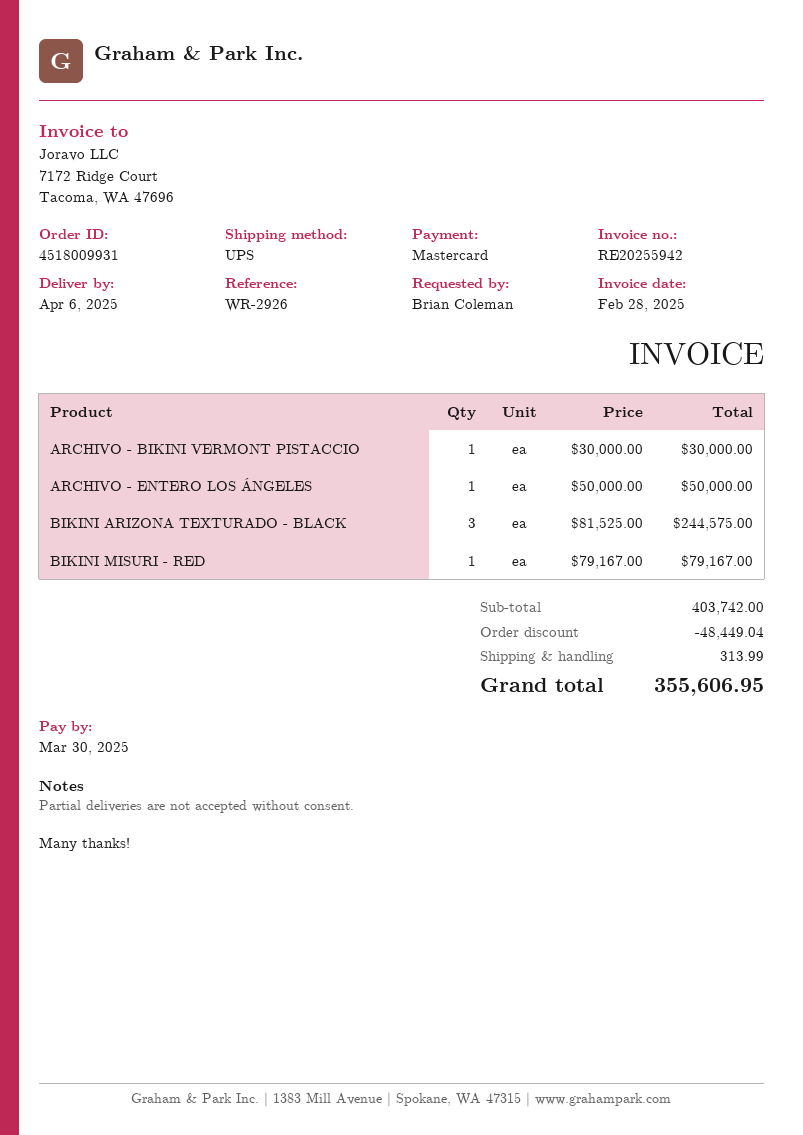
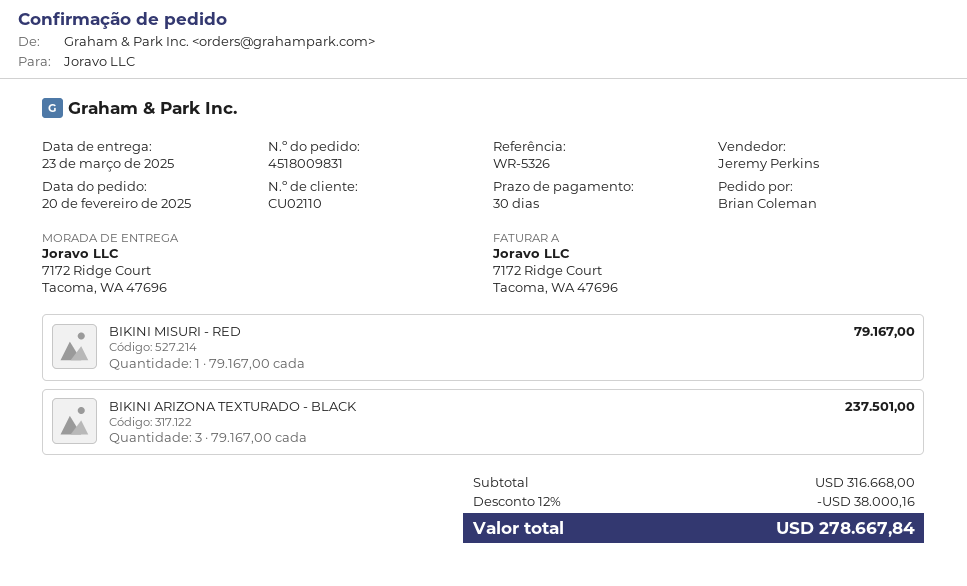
order number: 4518009931 -> 4518009831
delivery date: 2025-04-06 -> 2025-03-23
reference: WR-2926 -> WR-5326
ARCHIVO - BIKINI VERMONT PISTACCIO: 1 x 30000.00 = 30000.00 -> none
ARCHIVO - ENTERO LOS ÁNGELES: 1 x 50000.00 = 50000.00 -> none
BIKINI ARIZONA TEXTURADO - BLACK: 3 x 81525.00 = 244575.00 -> 3 x 79167.00 = 237501.00
subtotal: 403742.00 -> 316668.00
discount: 48449.04 -> 38000.16
shipping: 313.99 -> none
total: 355606.95 -> 278667.84

